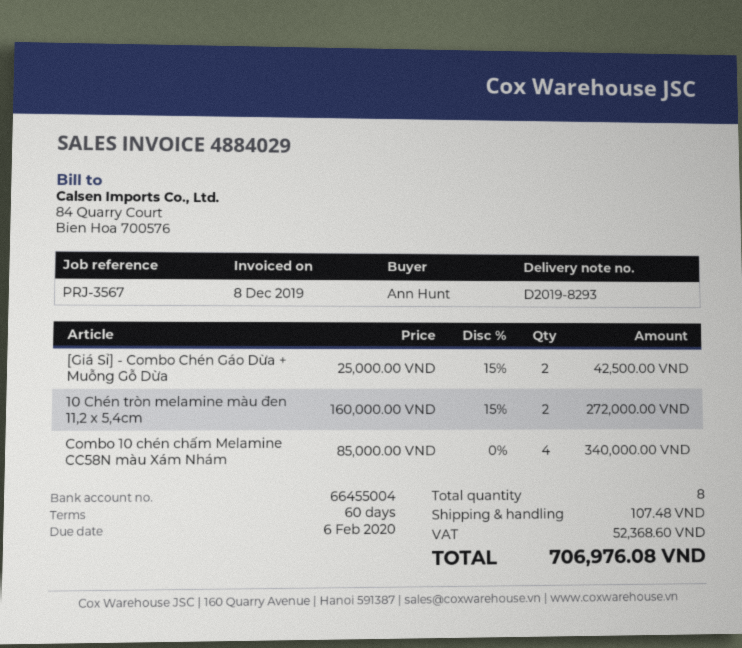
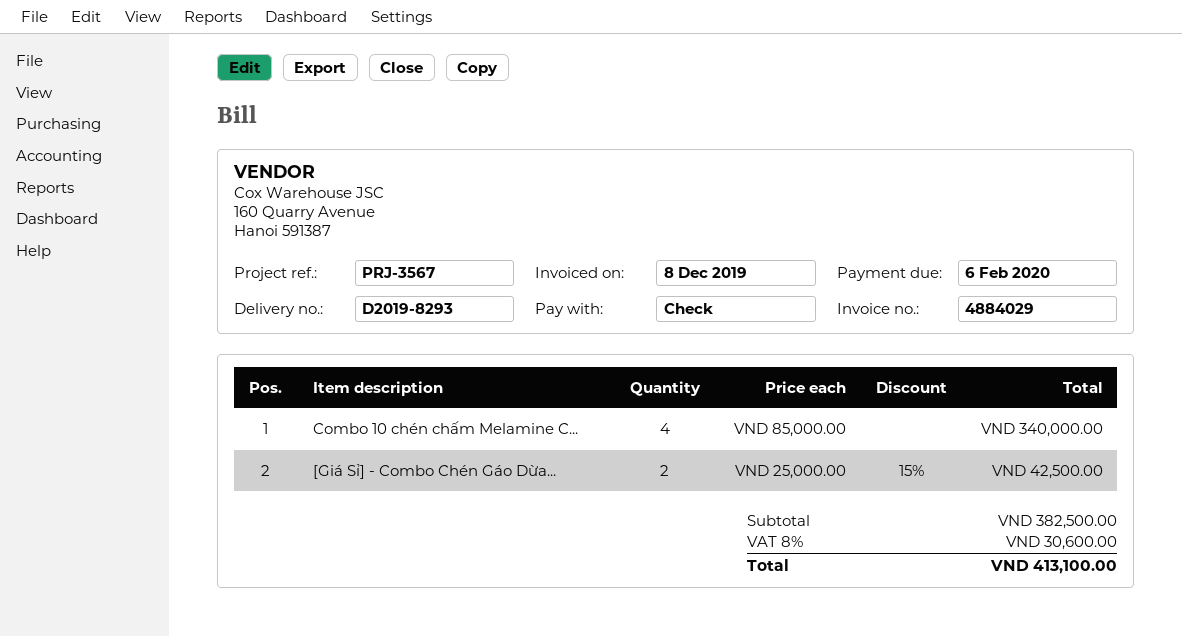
10 Chén tròn melamine màu đen 11,2 x 5,4cm: 2 x 160000.00 - 15% = 272000.00 -> none
shipping: 107.48 -> none
tax: 52368.60 -> 30600.00
total: 706976.08 -> 413100.00

